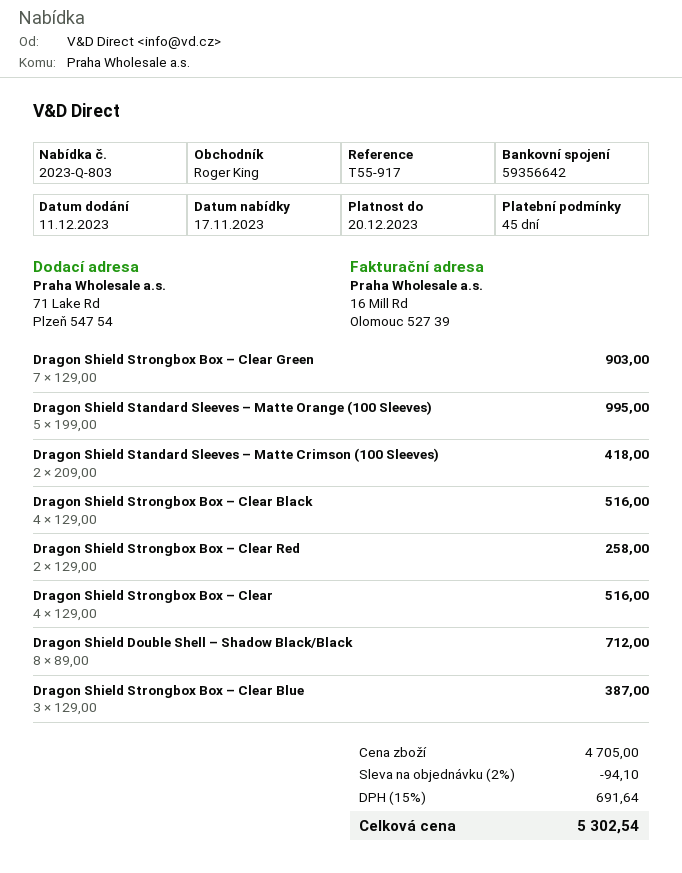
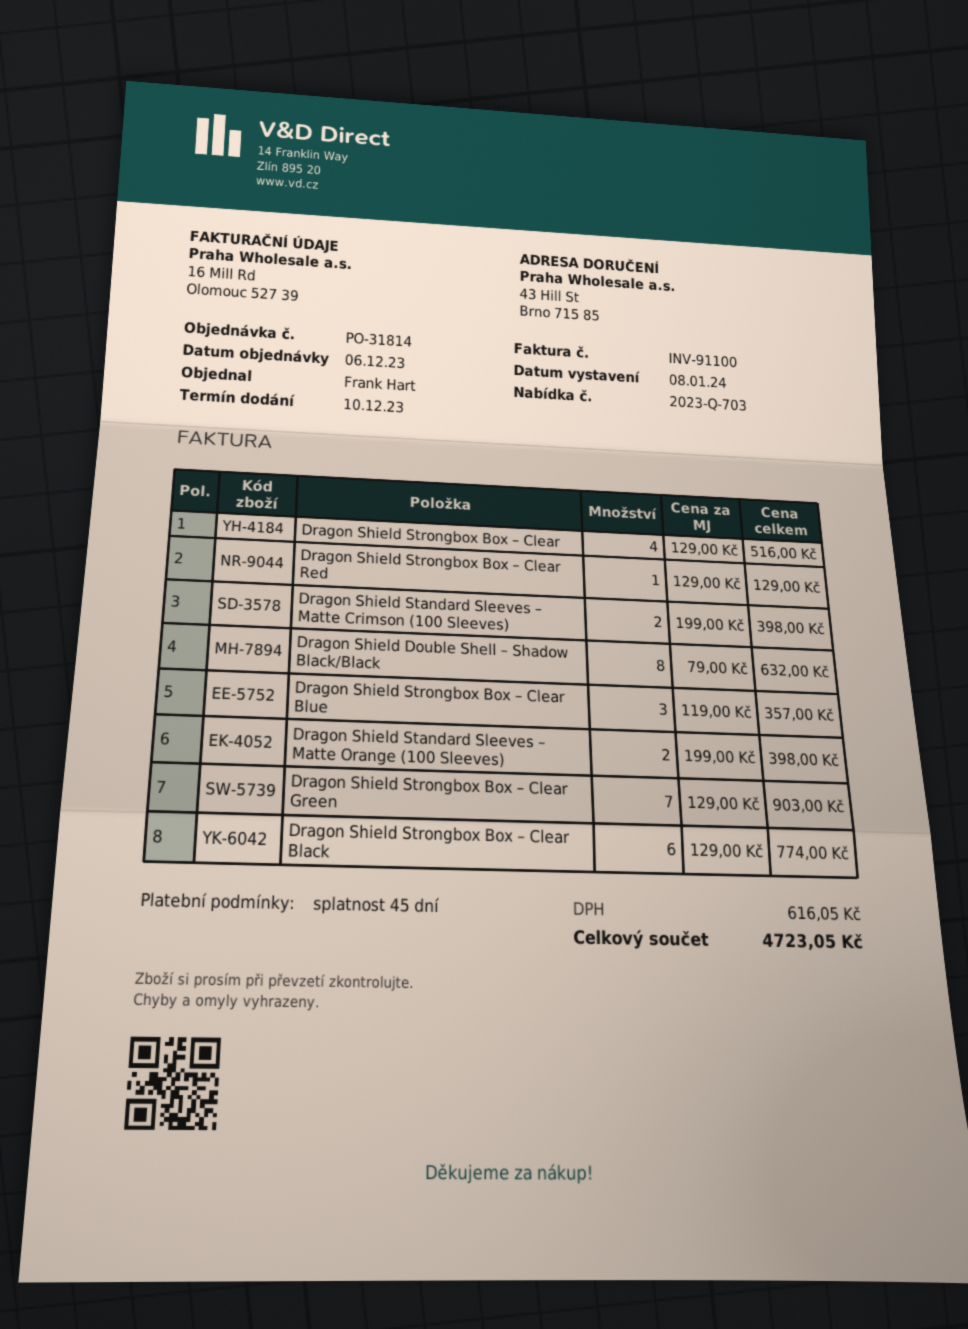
quote number: 2023-Q-803 -> 2023-Q-703
delivery date: 2023-12-11 -> 2023-12-10
ship to: 71 Lake Rd, Plzeň 547 54 -> 43 Hill St, Brno 715 85
Dragon Shield Standard Sleeves – Matte Orange (100 Sleeves): 5 x 199.00 = 995.00 -> 2 x 199.00 = 398.00
Dragon Shield Standard Sleeves – Matte Crimson (100 Sleeves): 2 x 209.00 = 418.00 -> 2 x 199.00 = 398.00
Dragon Shield Strongbox Box – Clear Black: 4 x 129.00 = 516.00 -> 6 x 129.00 = 774.00
Dragon Shield Strongbox Box – Clear Red: 2 x 129.00 = 258.00 -> 1 x 129.00 = 129.00
Dragon Shield Double Shell – Shadow Black/Black: 8 x 89.00 = 712.00 -> 8 x 79.00 = 632.00
Dragon Shield Strongbox Box – Clear Blue: 3 x 129.00 = 387.00 -> 3 x 119.00 = 357.00
discount: 2% = 94.10 -> none
tax: 691.64 -> 616.05
total: 5302.54 -> 4723.05

